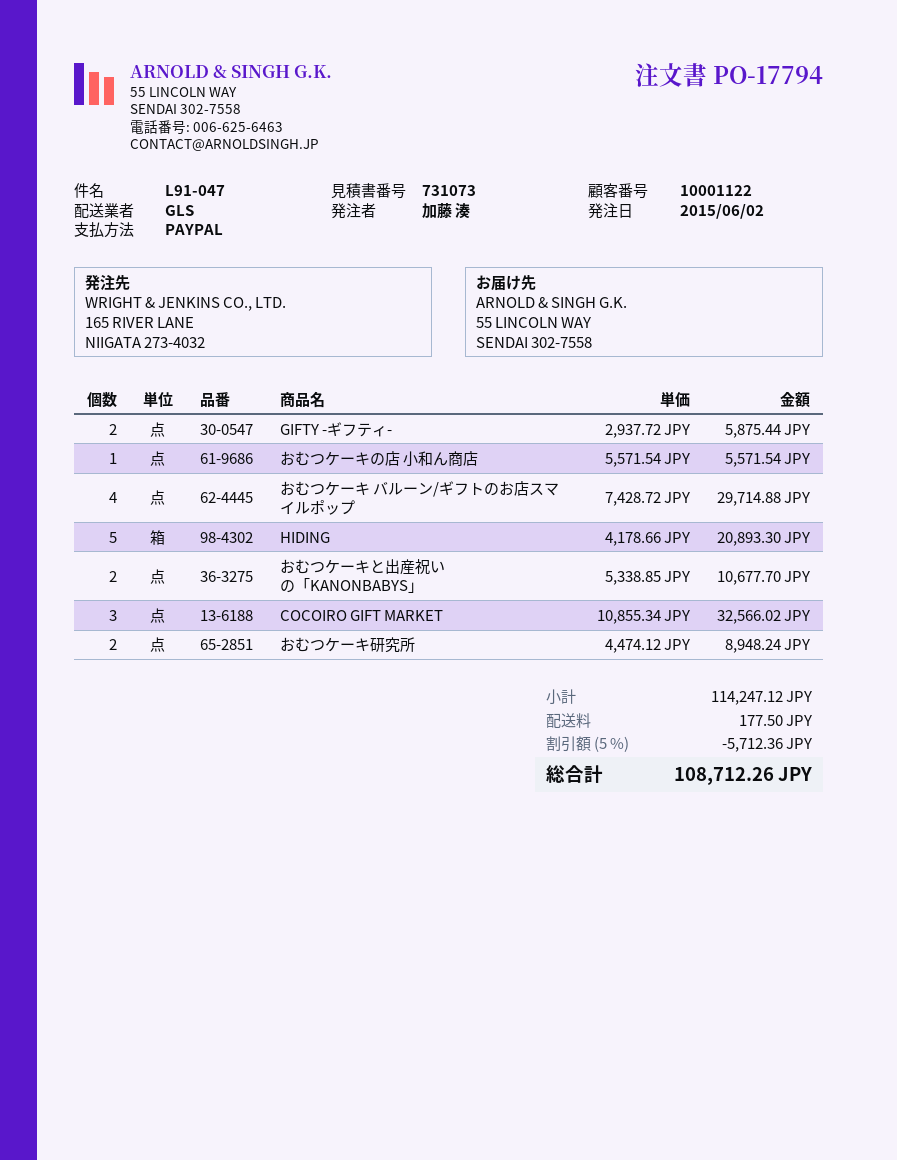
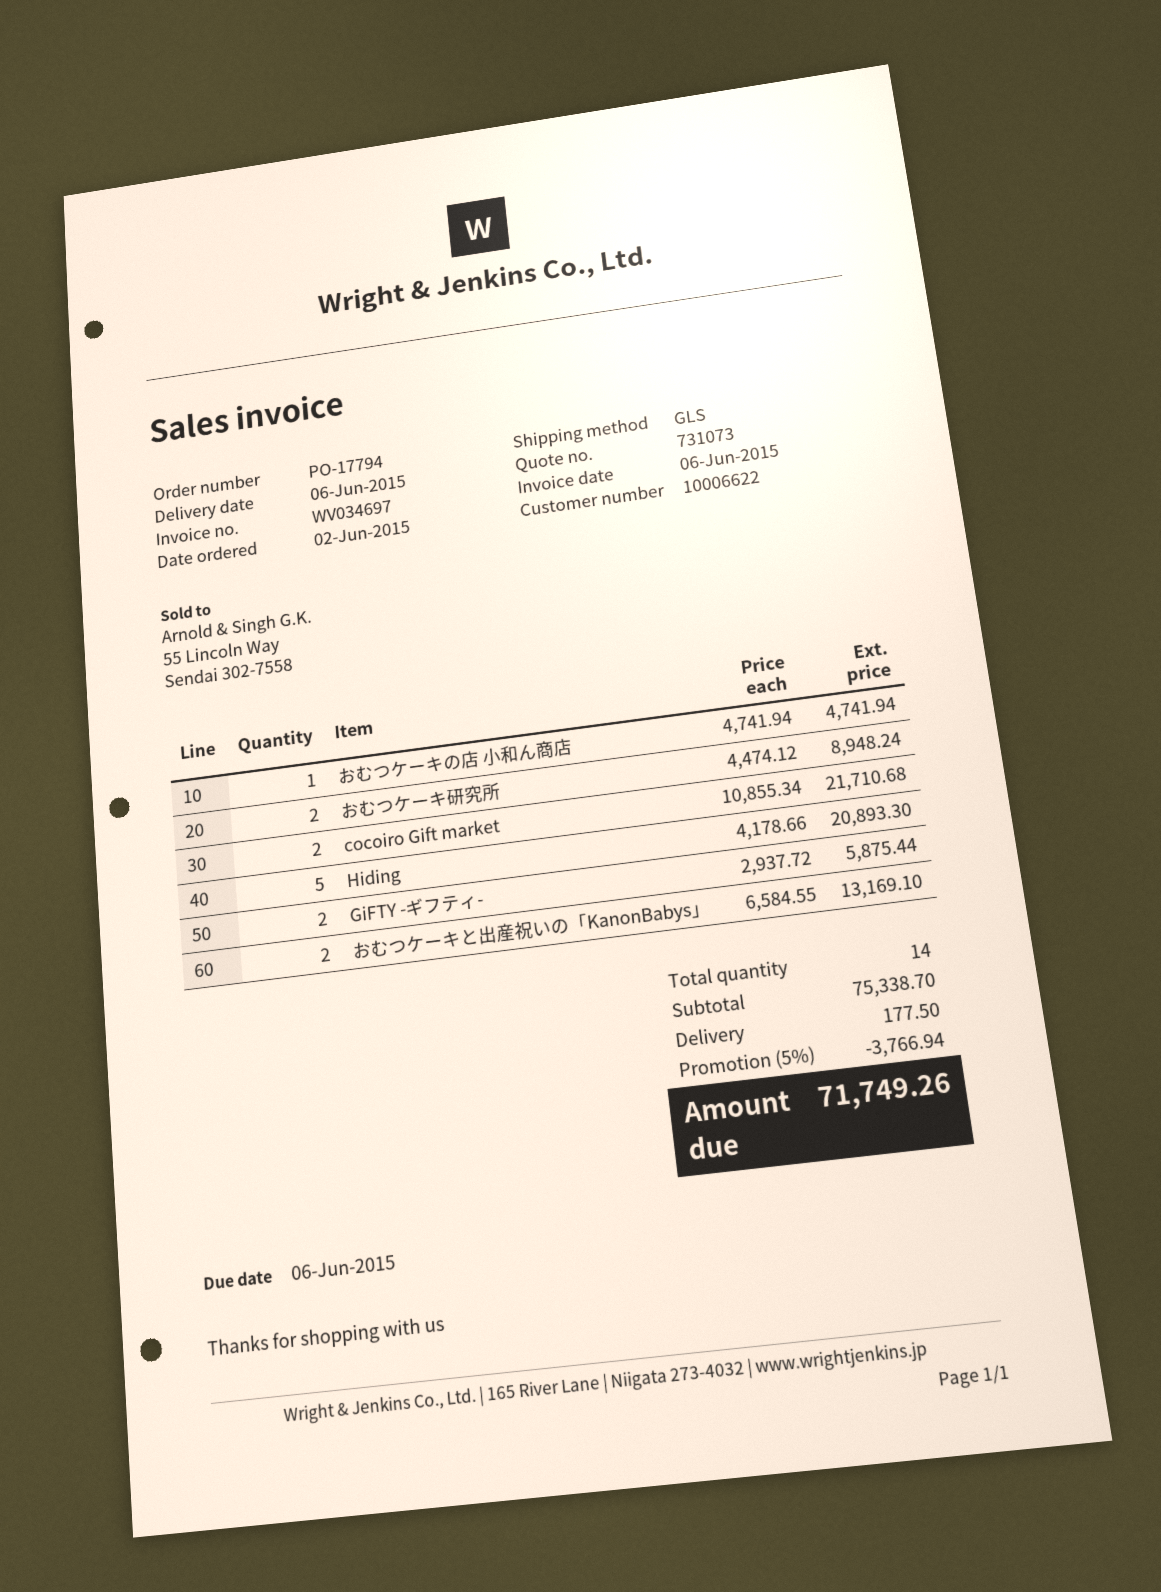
customer number: 10001122 -> 10006622
おむつケーキの店 小和ん商店: 1 x 5571.54 = 5571.54 -> 1 x 4741.94 = 4741.94
おむつケーキ バルーン/ギフトのお店スマイルポップ: 4 x 7428.72 = 29714.88 -> none
おむつケーキと出産祝いの「KANONBABYS」: 2 x 5338.85 = 10677.70 -> 2 x 6584.55 = 13169.10
COCOIRO GIFT MARKET: 3 x 10855.34 = 32566.02 -> 2 x 10855.34 = 21710.68
subtotal: 114247.12 -> 75338.70
discount: 5% = 5712.36 -> 5% = 3766.94
total: 108712.26 -> 71749.26

